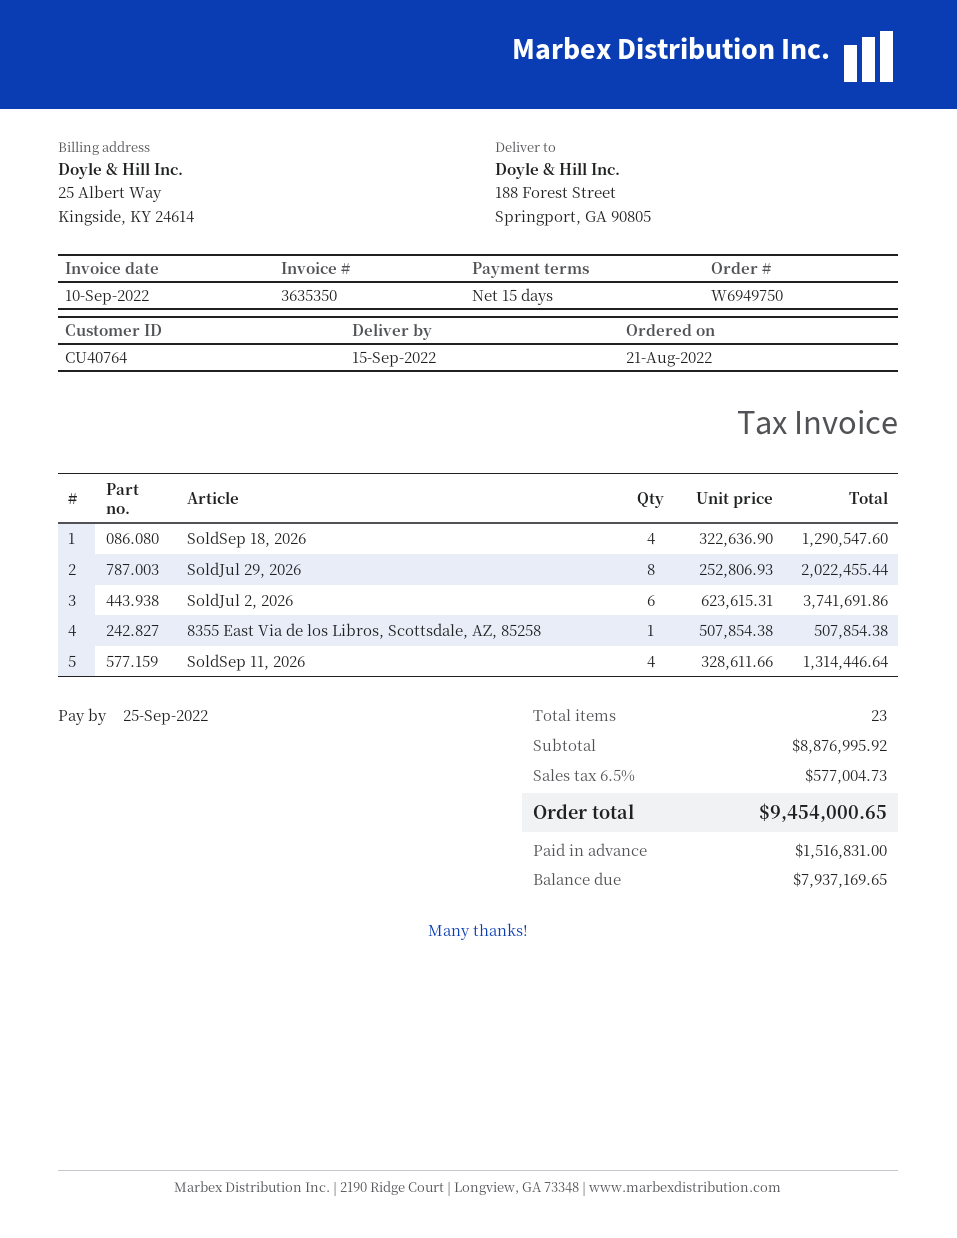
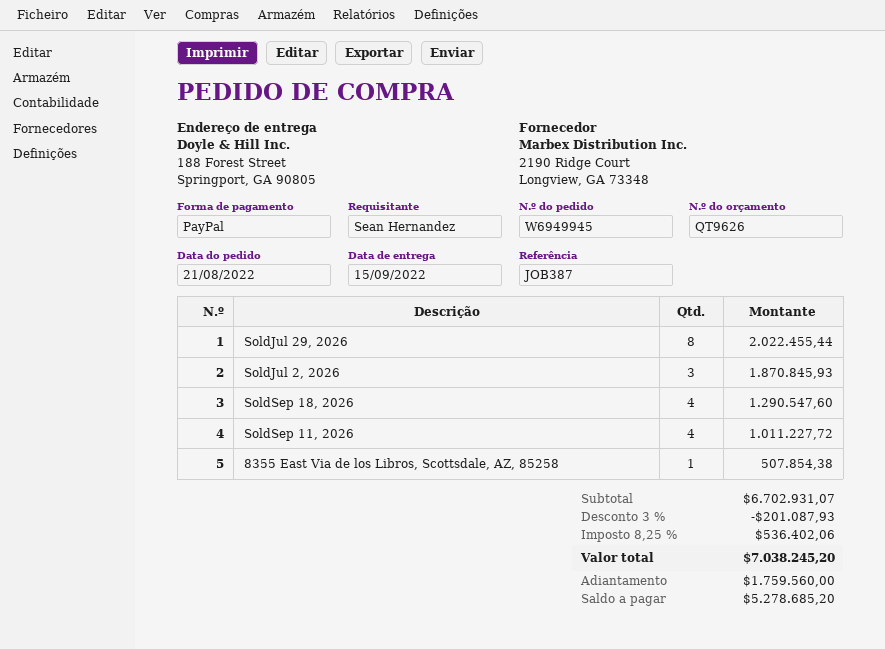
order number: W6949750 -> W6949945
SoldJul 2, 2026: 6 for 3741691.86 -> 3 for 1870845.93
SoldSep 11, 2026: 4 for 1314446.64 -> 4 for 1011227.72
subtotal: 8876995.92 -> 6702931.07
discount: none -> 3% = 201087.93
tax: 6.5% = 577004.73 -> 8.25% = 536402.06
total: 9454000.65 -> 7038245.20
deposit: 1516831.00 -> 1759560.00
balance: 7937169.65 -> 5278685.20

